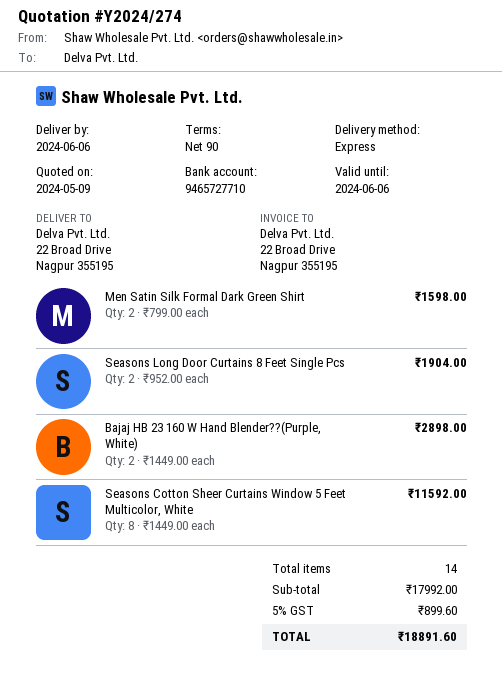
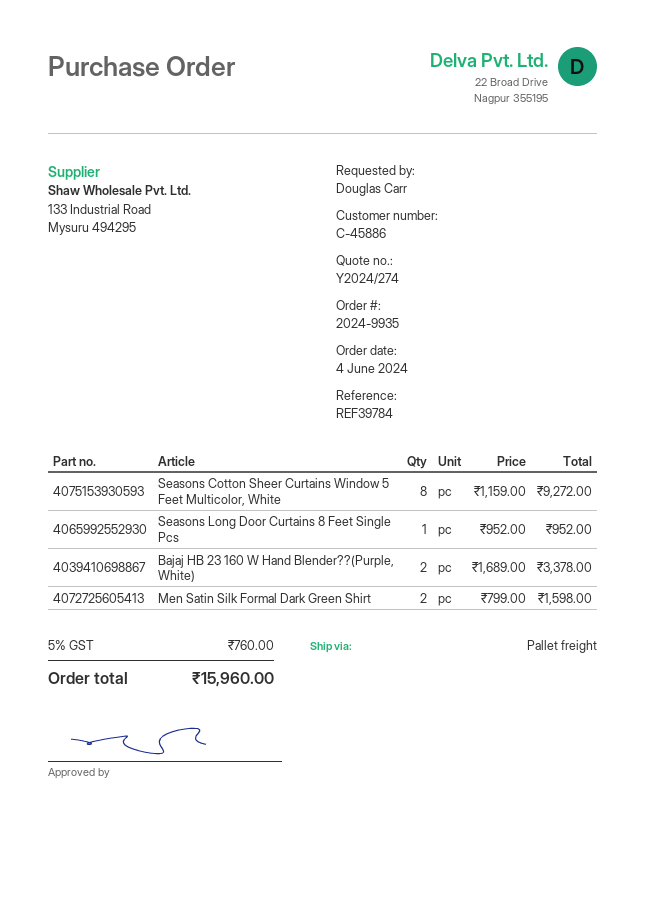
shipping method: express -> pallet freight
Seasons Long Door Curtains 8 Feet Single Pcs: 2 x 952.00 = 1904.00 -> 1 x 952.00 = 952.00
Bajaj HB 23 160 W Hand Blender??(Purple, White): 2 x 1449.00 = 2898.00 -> 2 x 1689.00 = 3378.00
Seasons Cotton Sheer Curtains Window 5 Feet Multicolor, White: 8 x 1449.00 = 11592.00 -> 8 x 1159.00 = 9272.00
tax: 5% = 899.60 -> 5% = 760.00
total: 18891.60 -> 15960.00

